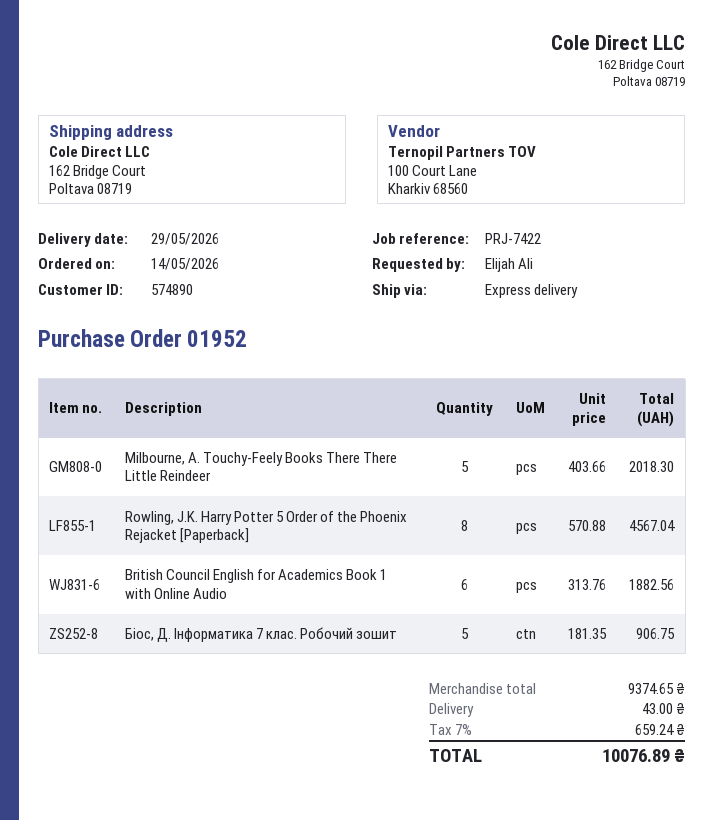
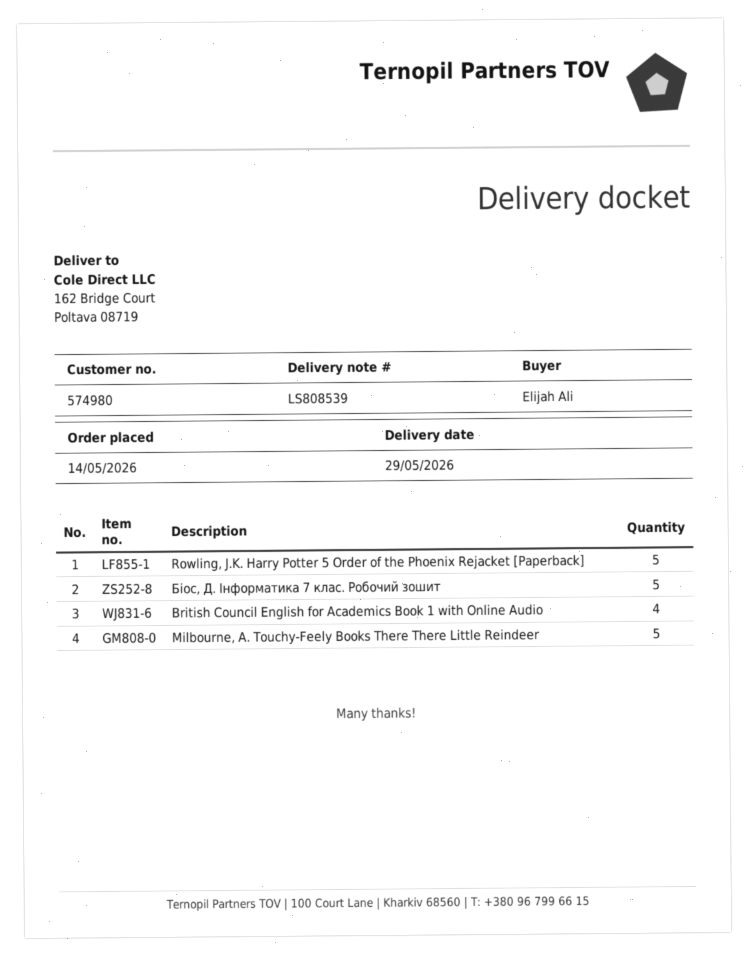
customer number: 574890 -> 574980
Rowling, J.K. Harry Potter 5 Order of the Phoenix Rejacket [Paperback]: 8 -> 5
British Council English for Academics Book 1 with Online Audio: 6 -> 4

